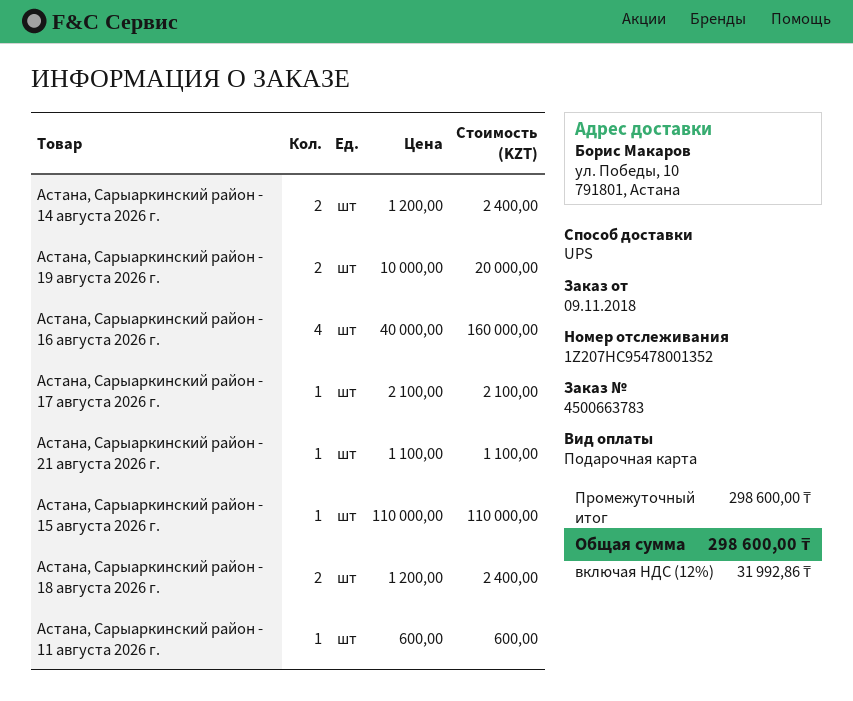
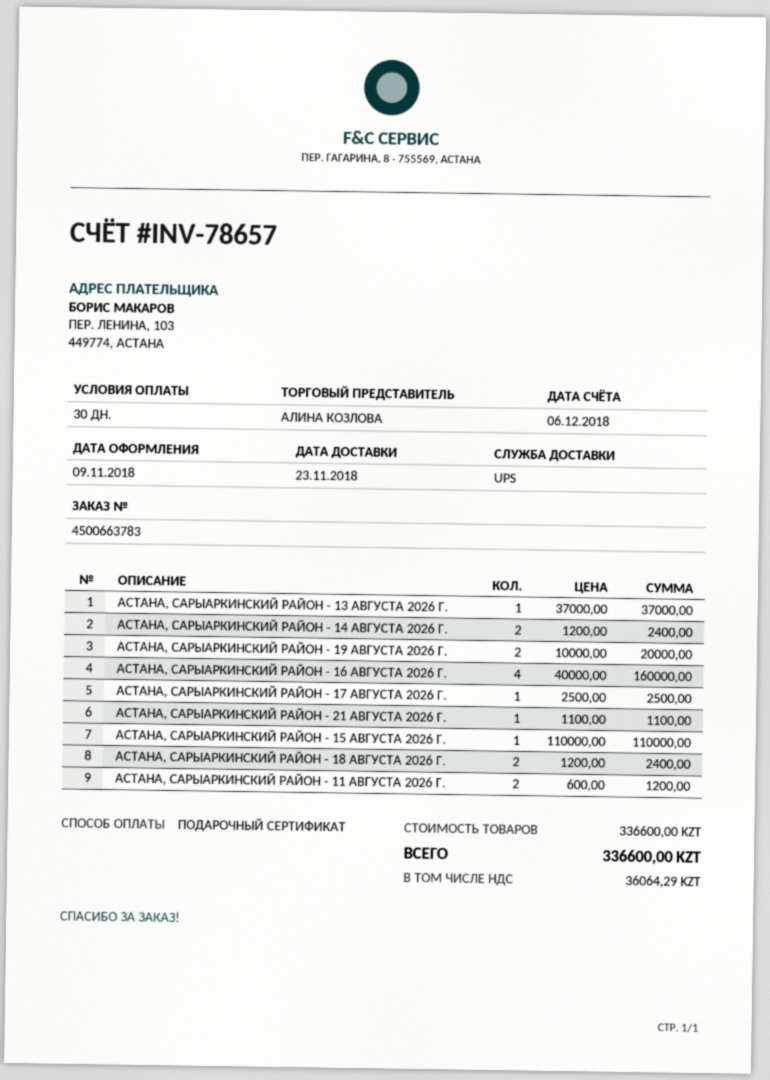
Астана, Сарыаркинский район - 17 августа 2026 г.: 1 x 2100.00 = 2100.00 -> 1 x 2500.00 = 2500.00
Астана, Сарыаркинский район - 11 августа 2026 г.: 1 x 600.00 = 600.00 -> 2 x 600.00 = 1200.00
АСТАНА, САРЫАРКИНСКИЙ РАЙОН - 13 АВГУСТА 2026 Г.: none -> 1 x 37000.00 = 37000.00
subtotal: 298600.00 -> 336600.00
tax: 31992.86 -> 36064.29
total: 298600.00 -> 336600.00

